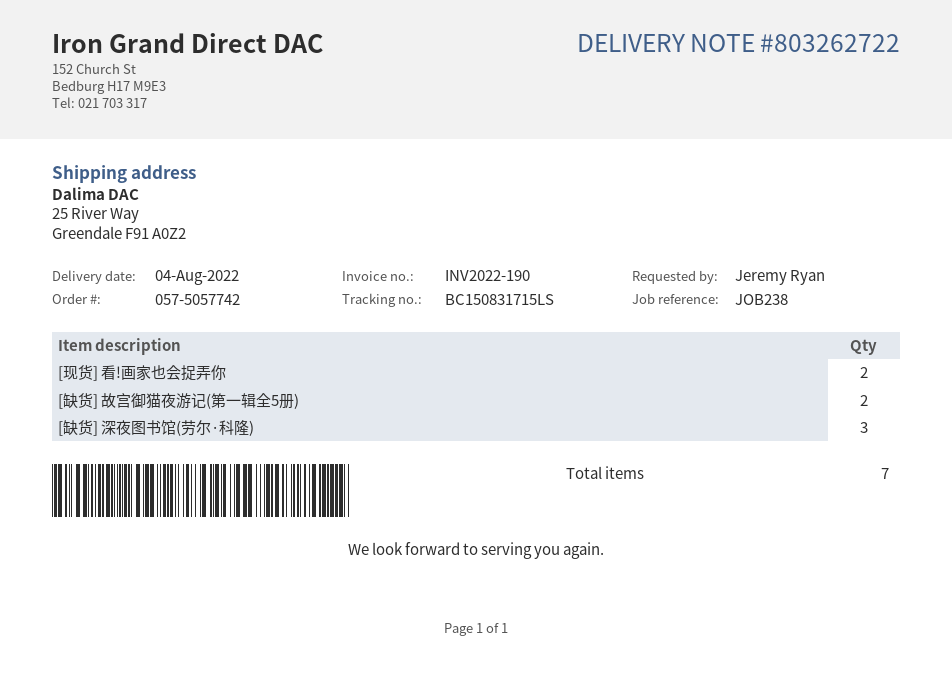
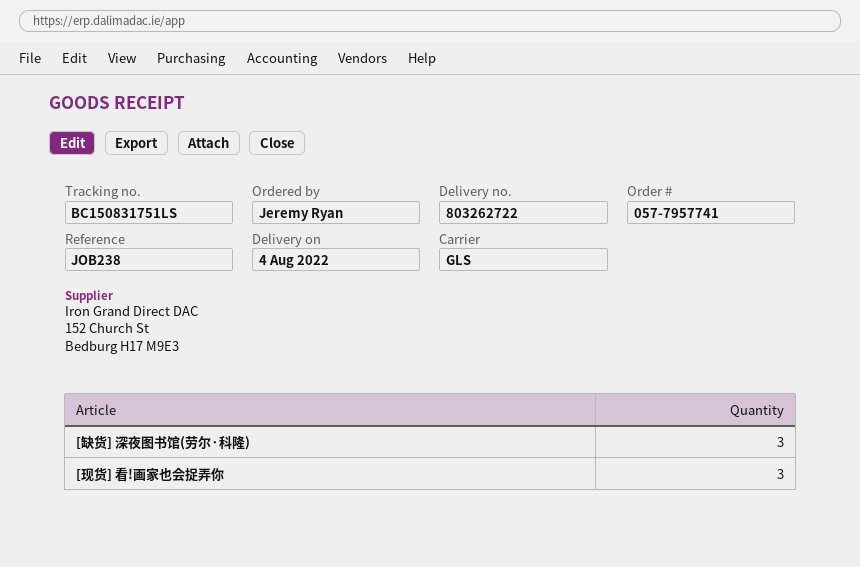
order number: 057-5057742 -> 057-7957741
tracking number: BC150831715LS -> BC150831751LS
[现货] 看!画家也会捉弄你: 2 -> 3
[缺货] 故宫御猫夜游记(第一辑全5册): 2 -> none

